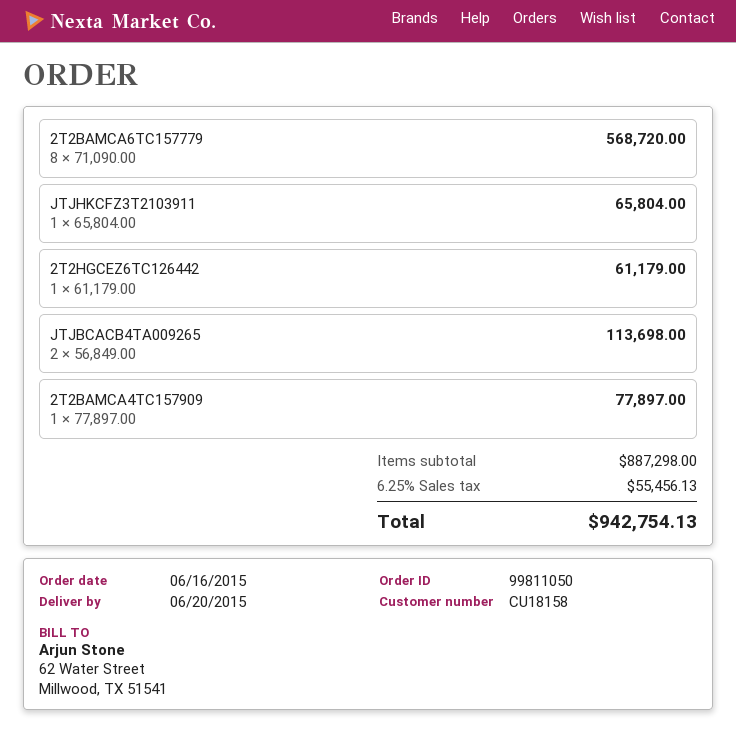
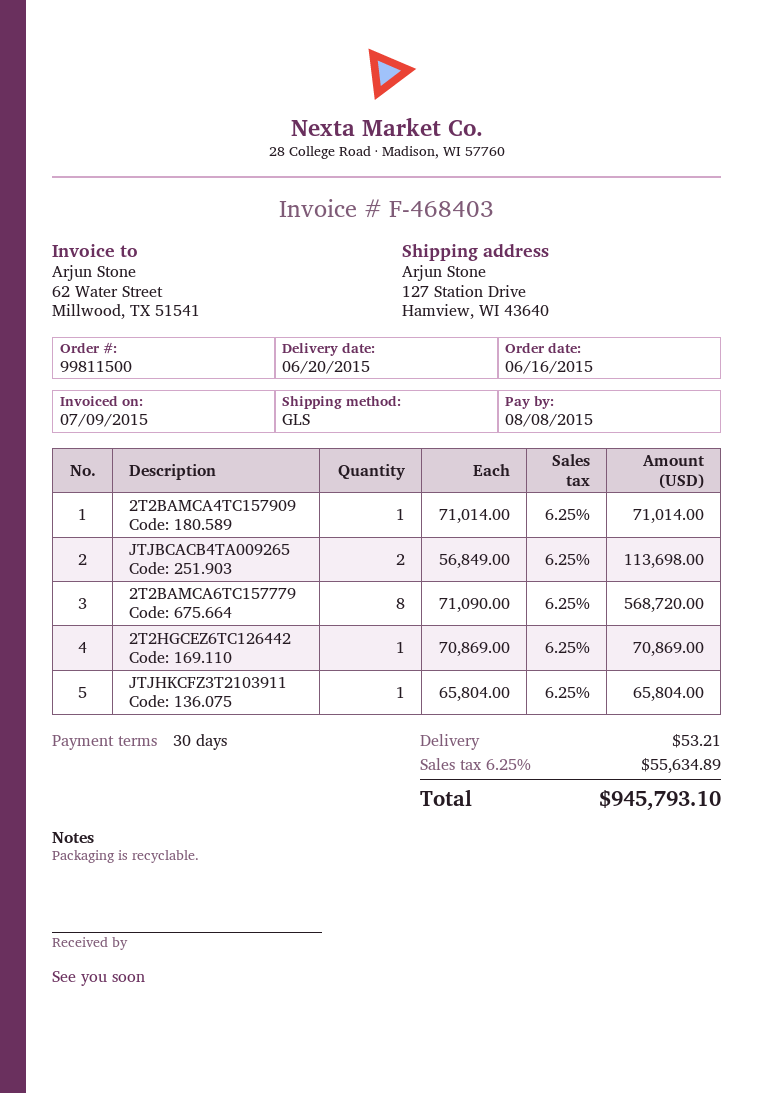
order number: 99811050 -> 99811500
2T2HGCEZ6TC126442: 1 x 61179.00 = 61179.00 -> 1 x 70869.00 = 70869.00
2T2BAMCA4TC157909: 1 x 77897.00 = 77897.00 -> 1 x 71014.00 = 71014.00
shipping: none -> 53.21
tax: 6.25% = 55456.13 -> 6.25% = 55634.89
total: 942754.13 -> 945793.10

